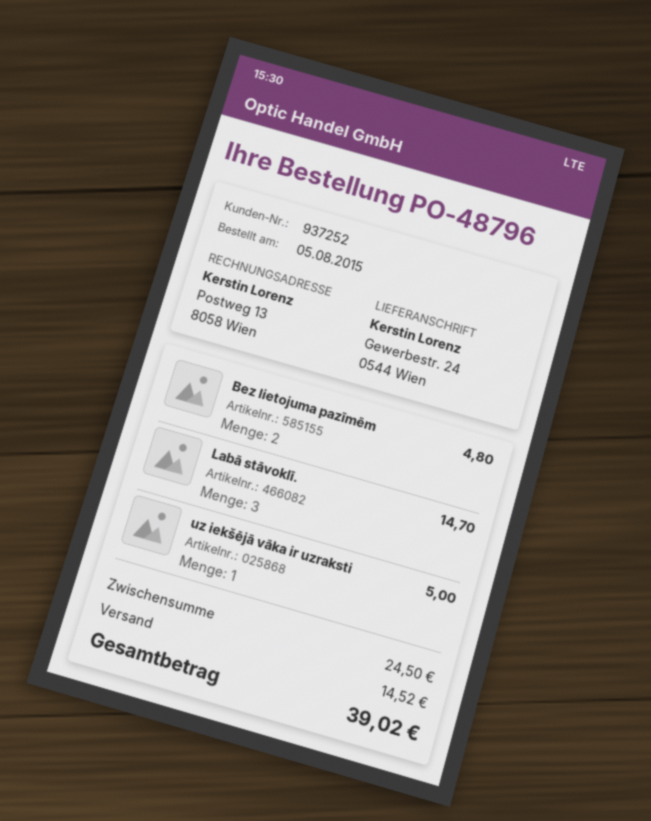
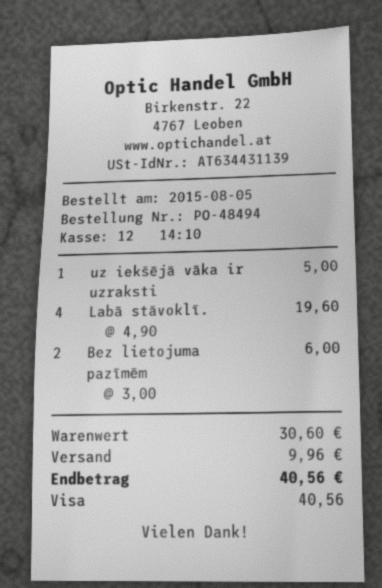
order number: PO-48796 -> PO-48494
Bez lietojuma pazīmēm: 2 for 4.80 -> 2 for 6.00
Labā stāvoklī.: 3 for 14.70 -> 4 for 19.60
subtotal: 24.50 -> 30.60
shipping: 14.52 -> 9.96
total: 39.02 -> 40.56

